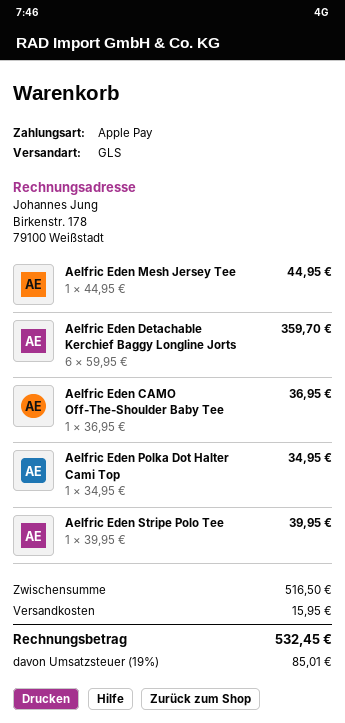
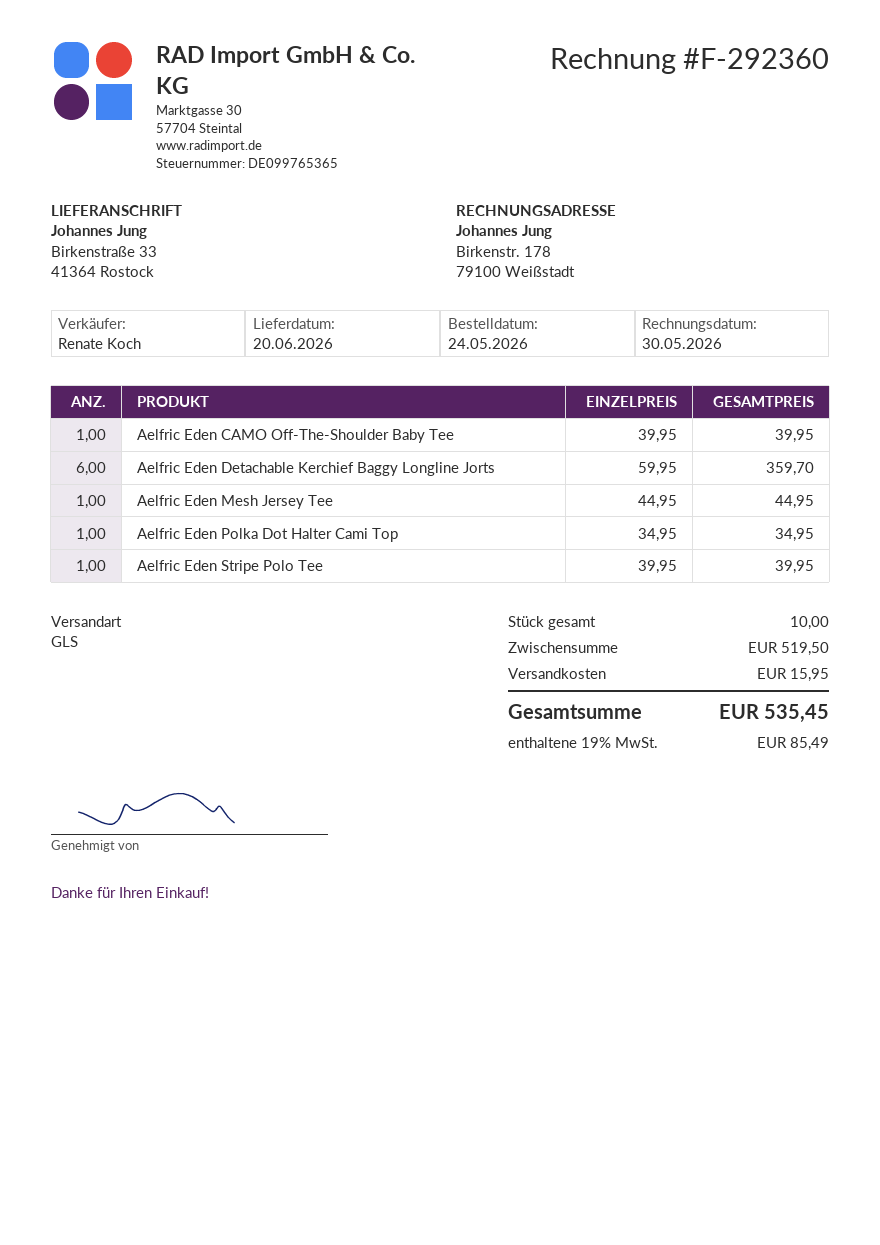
Aelfric Eden CAMO Off-The-Shoulder Baby Tee: 1 x 36.95 = 36.95 -> 1 x 39.95 = 39.95
subtotal: 516.50 -> 519.50
tax: 19% = 85.01 -> 19% = 85.49
total: 532.45 -> 535.45

